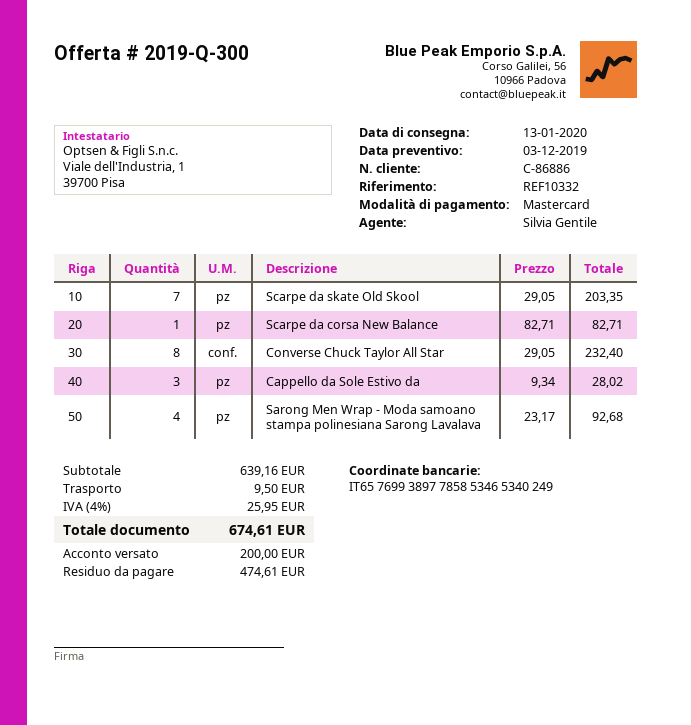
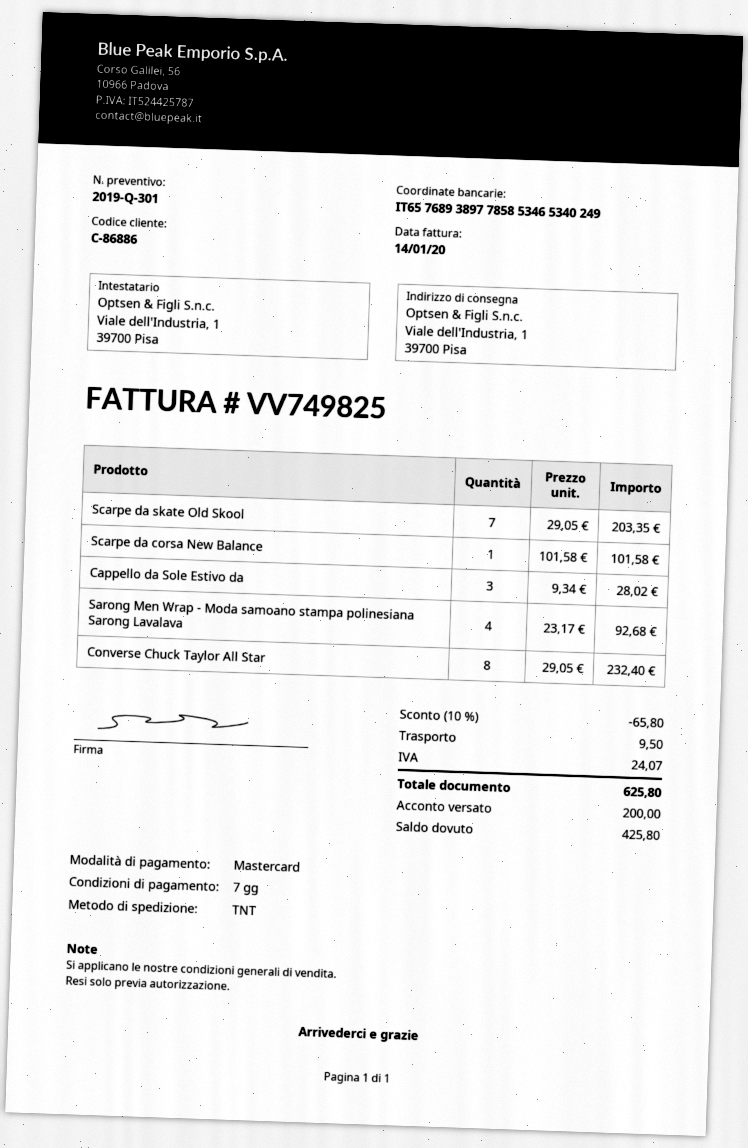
quote number: 2019-Q-300 -> 2019-Q-301
bank account: IT6576993897785853465340249 -> IT6576893897785853465340249
Scarpe da corsa New Balance: 1 x 82.71 = 82.71 -> 1 x 101.58 = 101.58
discount: none -> 10% = 65.80
tax: 25.95 -> 24.07
total: 674.61 -> 625.80
balance: 474.61 -> 425.80

